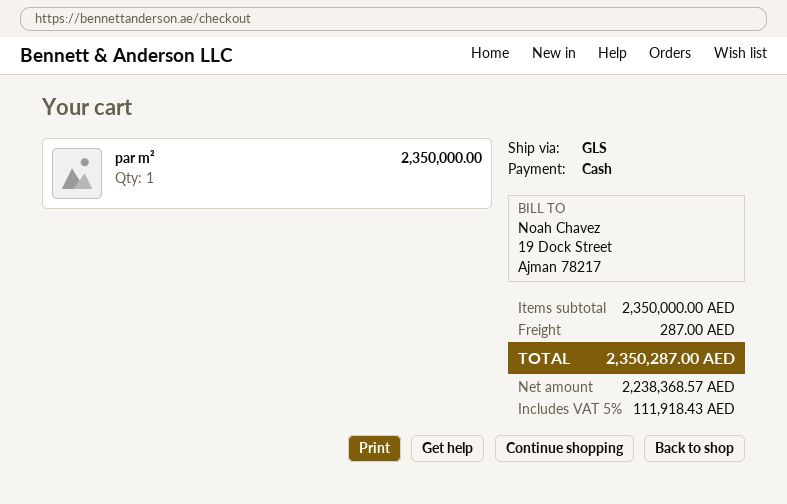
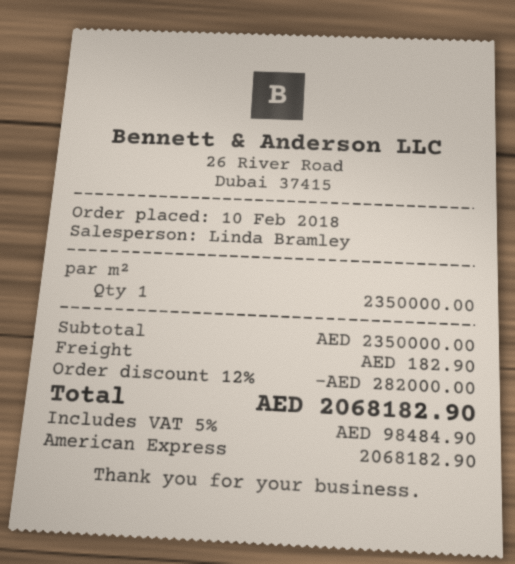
payment method: cash -> American Express
discount: none -> 12% = 282000.00
shipping: 287.00 -> 182.90
tax: 5% = 111918.43 -> 5% = 98484.90
total: 2350287.00 -> 2068182.90

